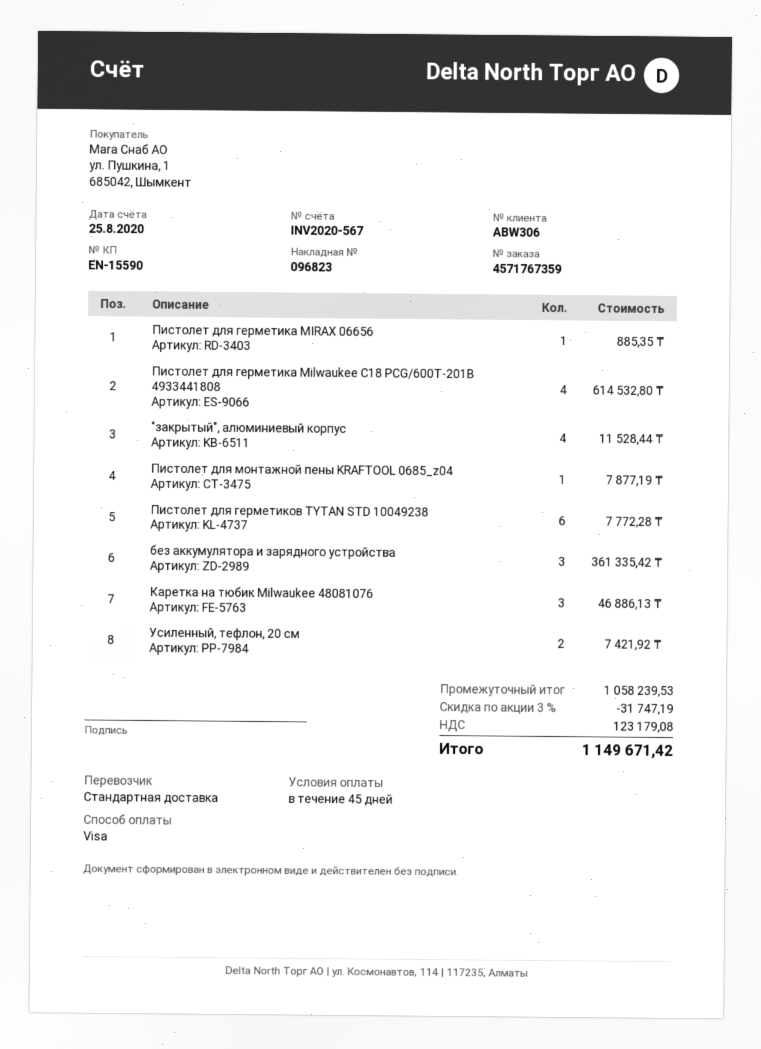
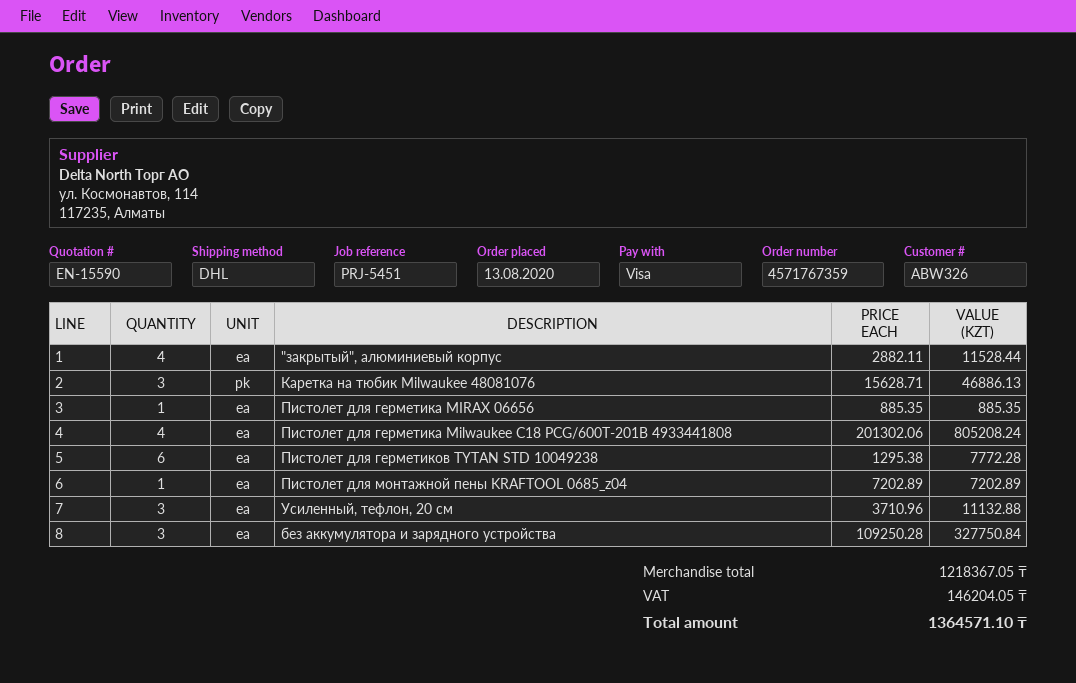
customer number: ABW306 -> ABW326
shipping method: standard -> DHL
Пистолет для герметика Milwaukee C18 PCG/600T-201B 4933441808: 4 for 614532.80 -> 4 for 805208.24
Пистолет для монтажной пены KRAFTOOL 0685_z04: 1 for 7877.19 -> 1 for 7202.89
без аккумулятора и зарядного устройства: 3 for 361335.42 -> 3 for 327750.84
Усиленный, тефлон, 20 см: 2 for 7421.92 -> 3 for 11132.88
subtotal: 1058239.53 -> 1218367.05
discount: 3% = 31747.19 -> none
tax: 123179.08 -> 146204.05
total: 1149671.42 -> 1364571.10

